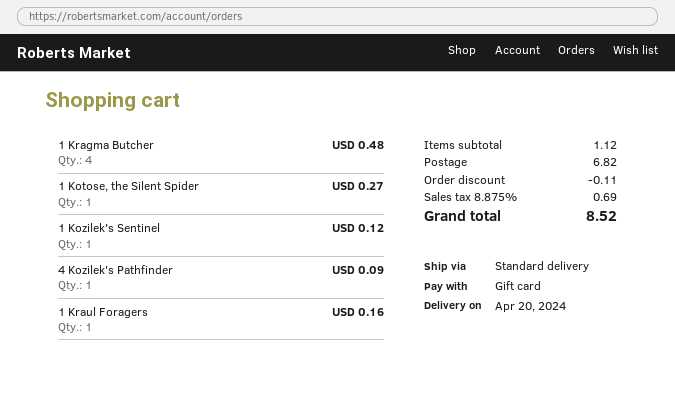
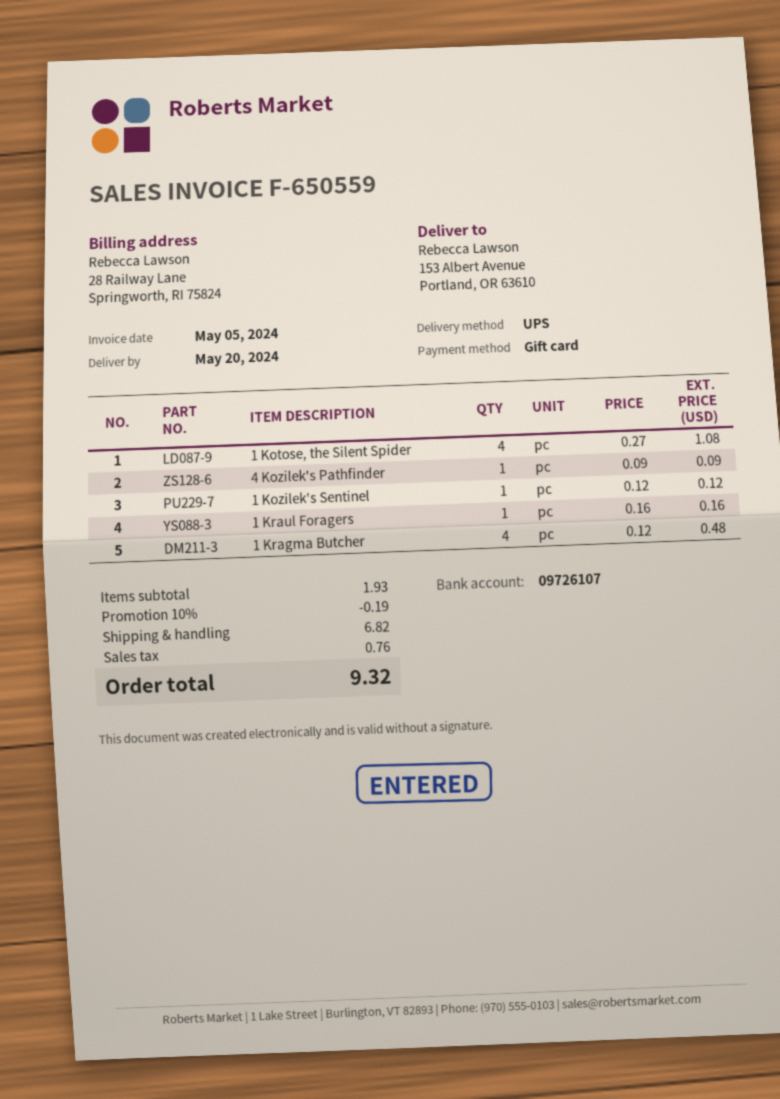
delivery date: 2024-04-20 -> 2024-05-20
shipping method: standard -> UPS
1 Kotose, the Silent Spider: 1 for 0.27 -> 4 for 1.08
subtotal: 1.12 -> 1.93
discount: 0.11 -> 0.19
tax: 0.69 -> 0.76
total: 8.52 -> 9.32

